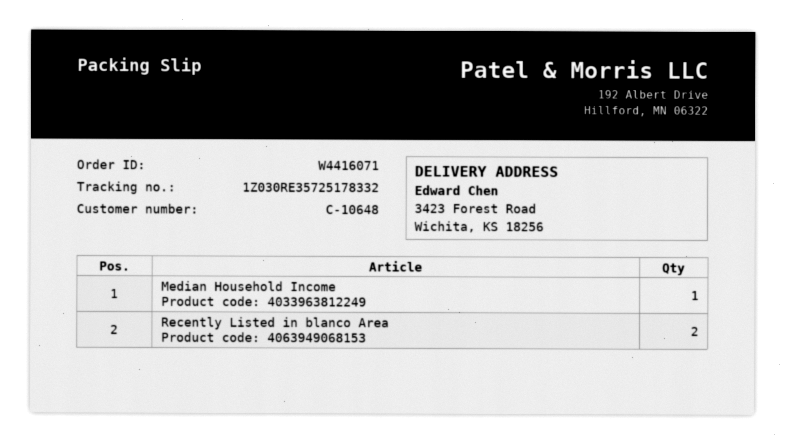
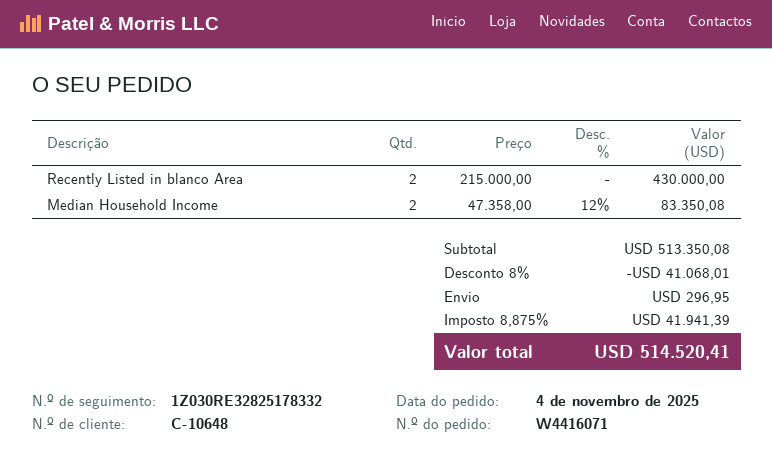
tracking number: 1Z030RE35725178332 -> 1Z030RE32825178332
Median Household Income: 1 -> 2

